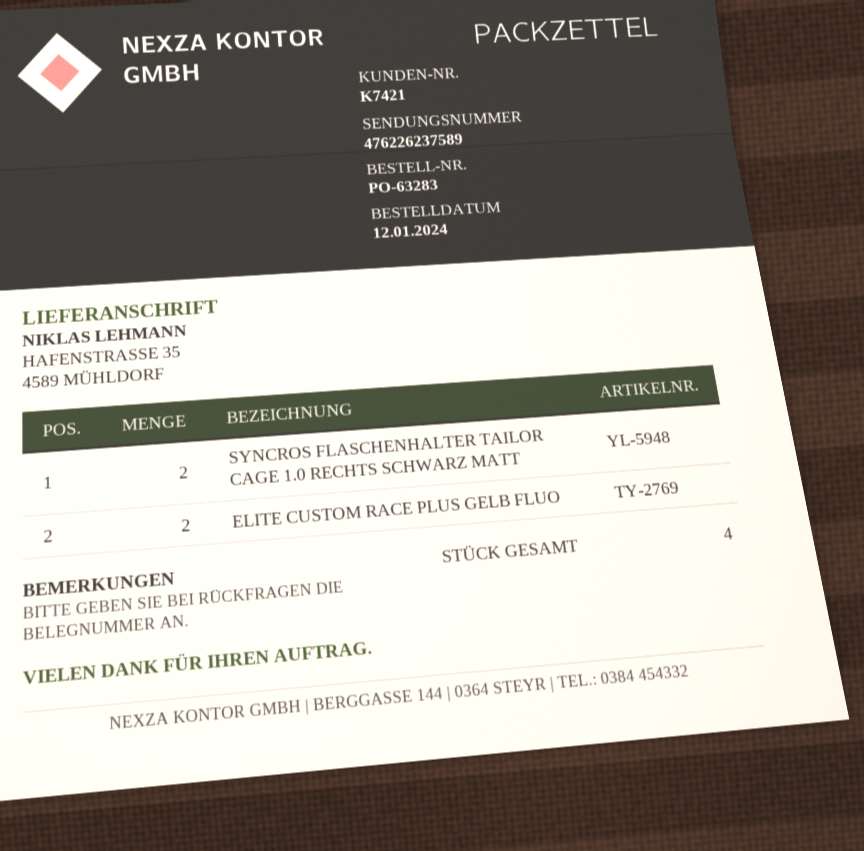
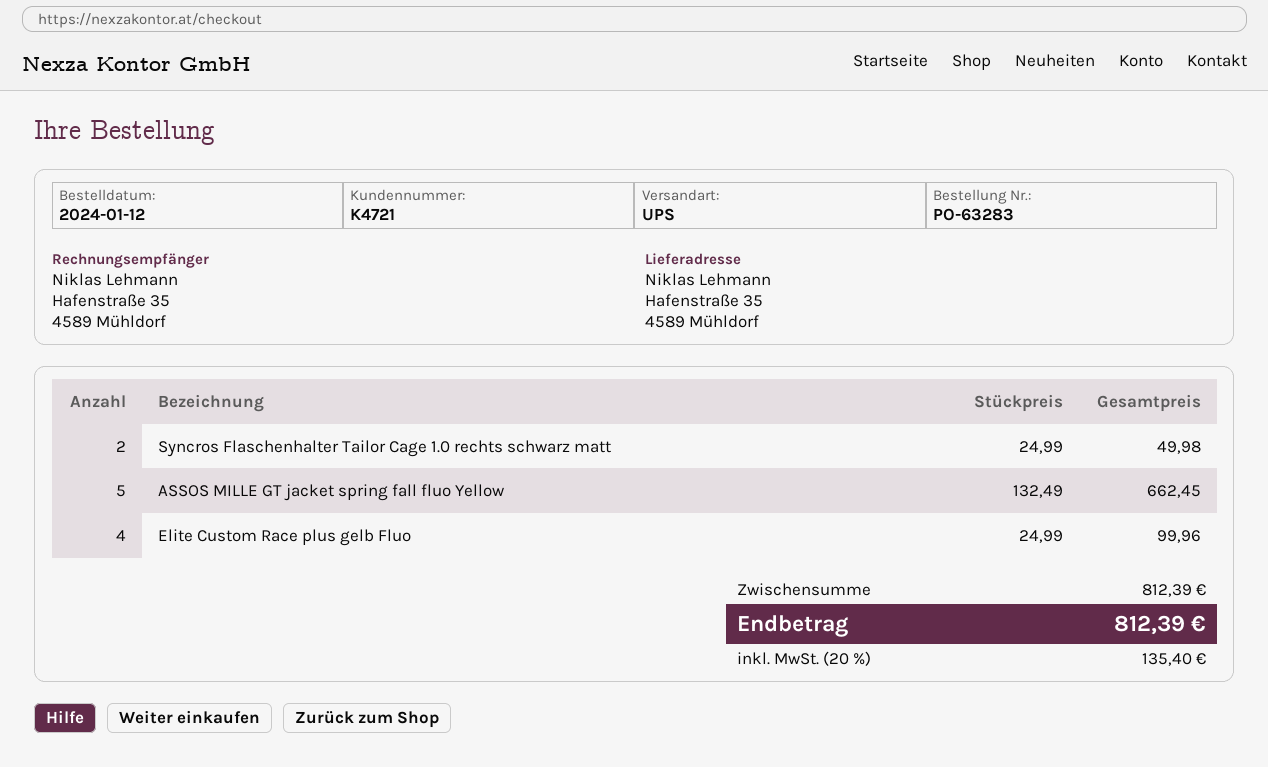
customer number: K7421 -> K4721
ELITE CUSTOM RACE PLUS GELB FLUO: 2 -> 4
ASSOS MILLE GT jacket spring fall fluo Yellow: none -> 5

